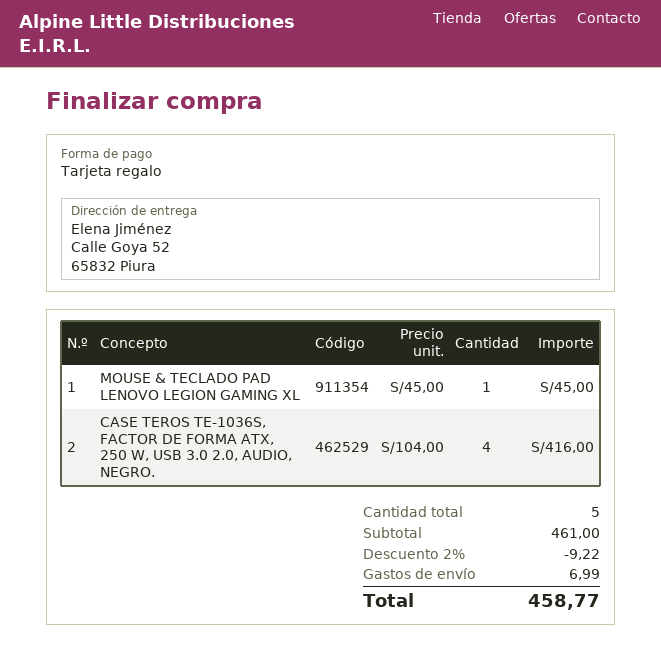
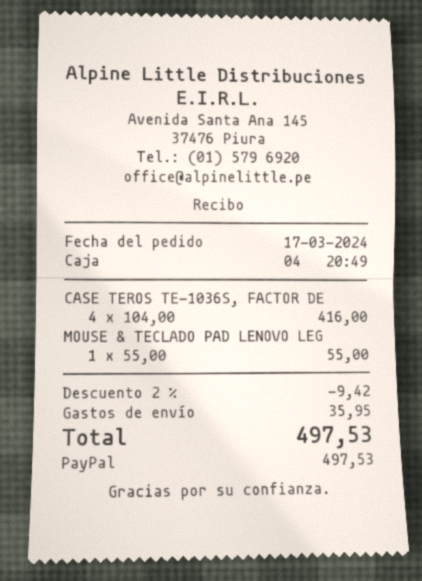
payment method: gift card -> PayPal
MOUSE & TECLADO PAD LENOVO LEGION GAMING XL: 1 x 45.00 = 45.00 -> 1 x 55.00 = 55.00
discount: 2% = 9.22 -> 2% = 9.42
shipping: 6.99 -> 35.95
total: 458.77 -> 497.53

